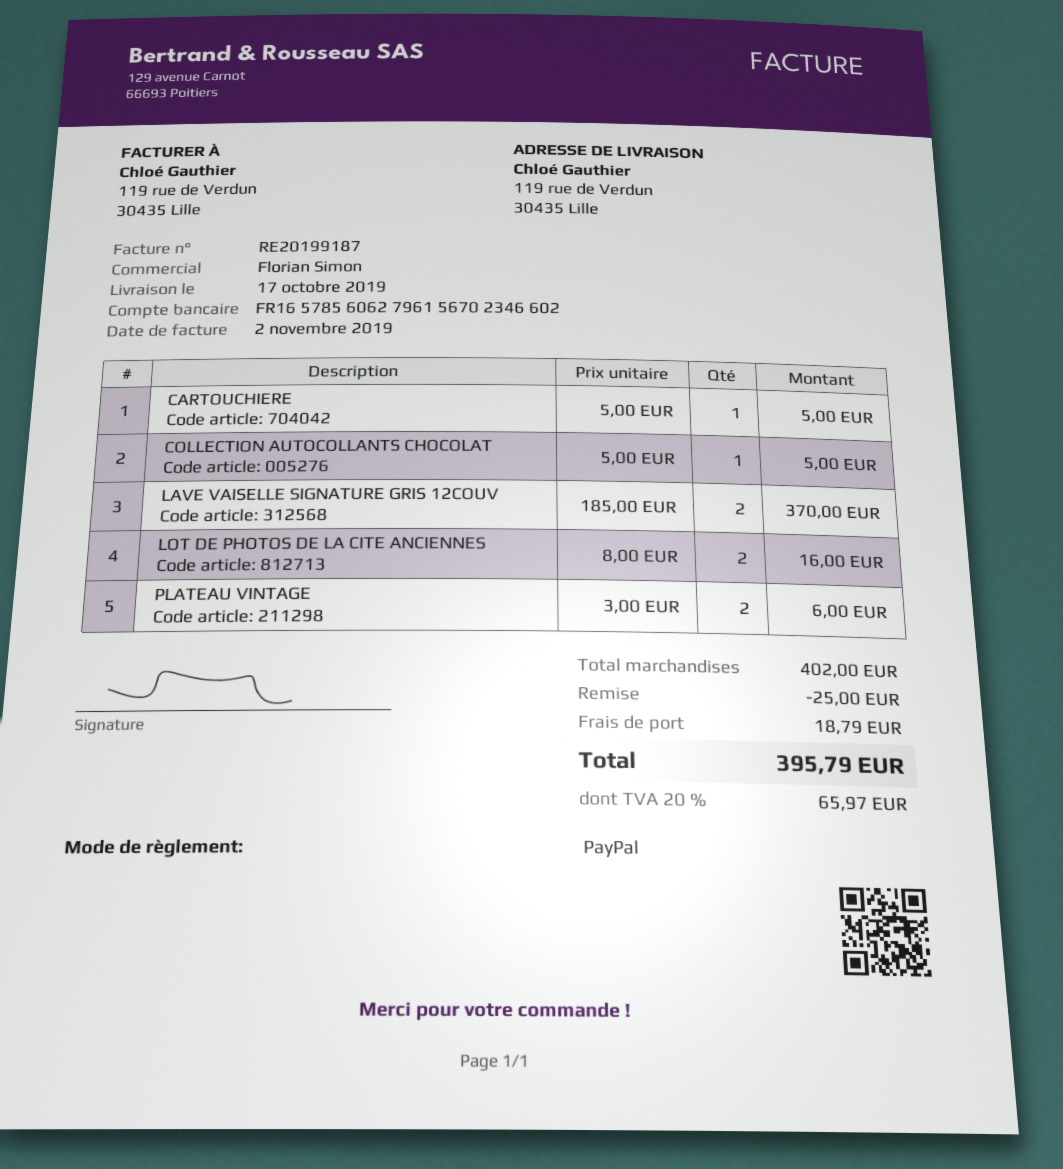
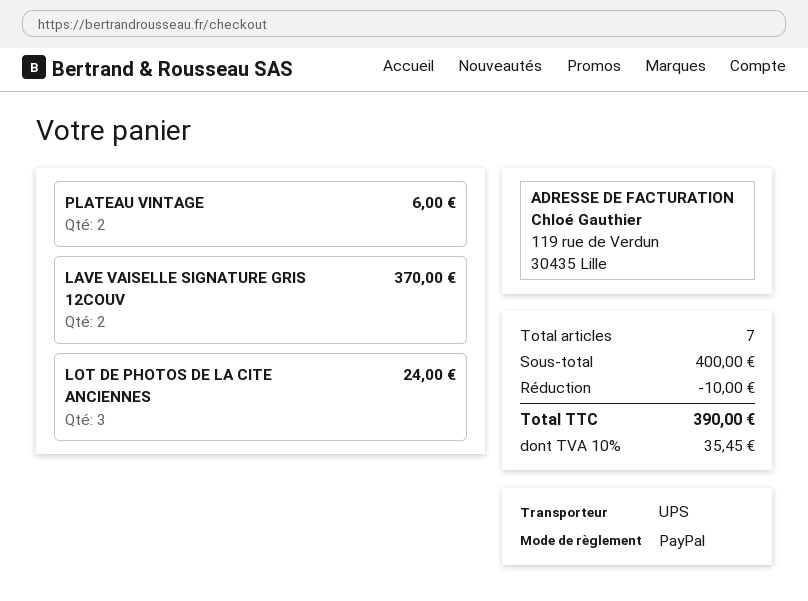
CARTOUCHIERE: 1 for 5.00 -> none
COLLECTION AUTOCOLLANTS CHOCOLAT: 1 for 5.00 -> none
LOT DE PHOTOS DE LA CITE ANCIENNES: 2 for 16.00 -> 3 for 24.00
subtotal: 402.00 -> 400.00
discount: 25.00 -> 10.00
shipping: 18.79 -> none
tax: 20% = 65.97 -> 10% = 35.45
total: 395.79 -> 390.00

